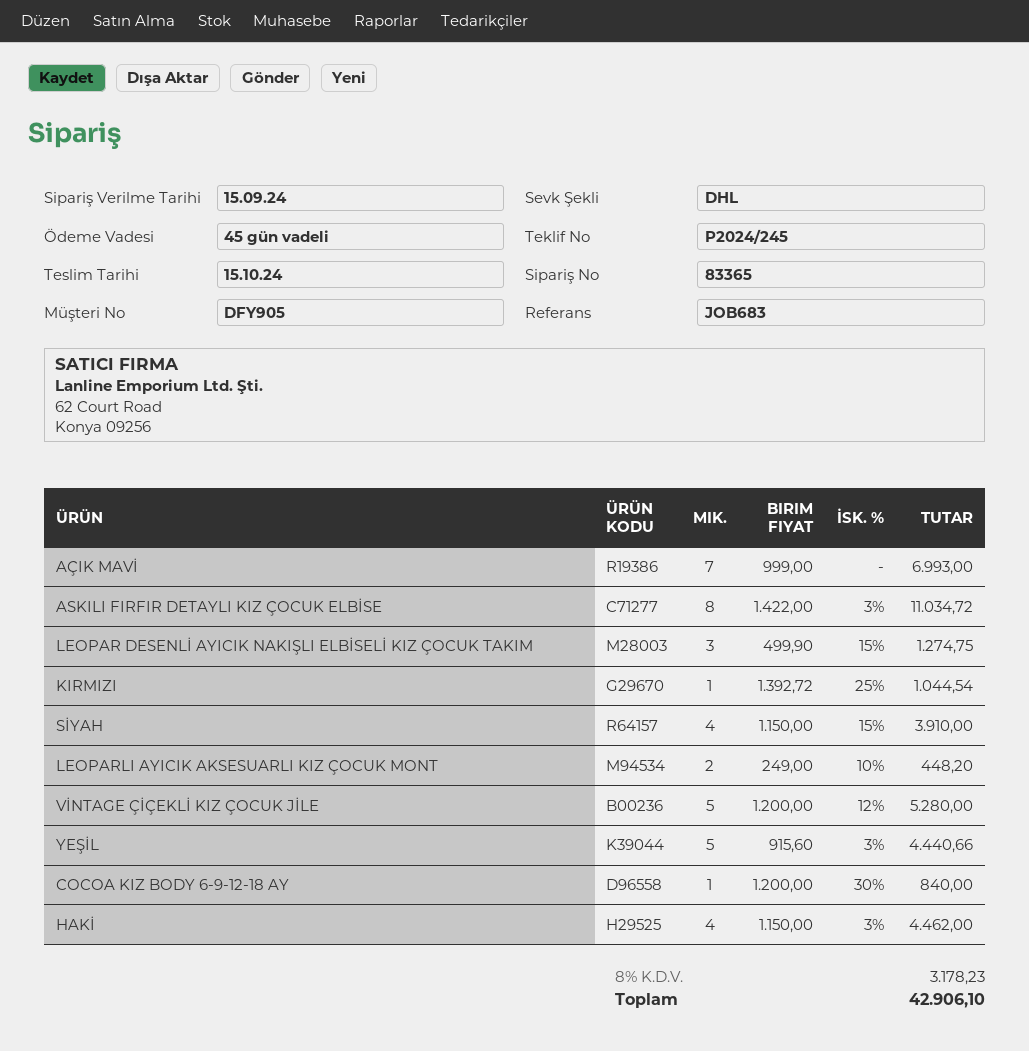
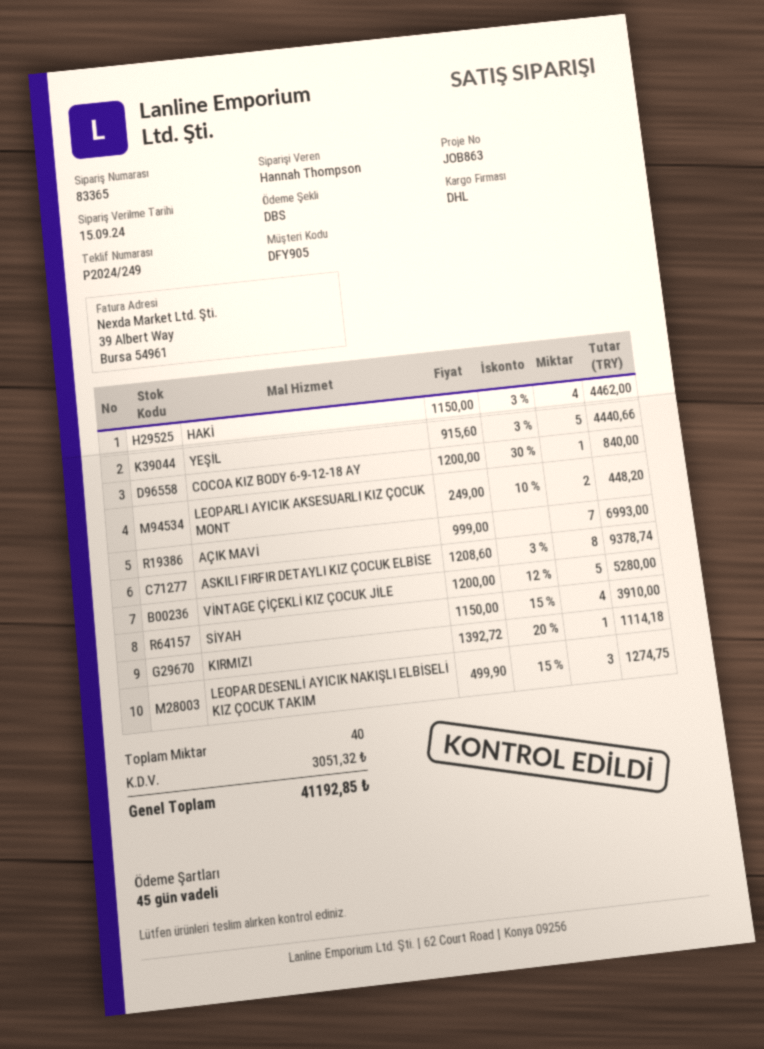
quote number: P2024/245 -> P2024/249
reference: JOB683 -> JOB863
ASKILI FIRFIR DETAYLI KIZ ÇOCUK ELBİSE: 8 x 1422.00 - 3% = 11034.72 -> 8 x 1208.60 - 3% = 9378.74
KIRMIZI: 1 x 1392.72 - 25% = 1044.54 -> 1 x 1392.72 - 20% = 1114.18
tax: 3178.23 -> 3051.32
total: 42906.10 -> 41192.85

